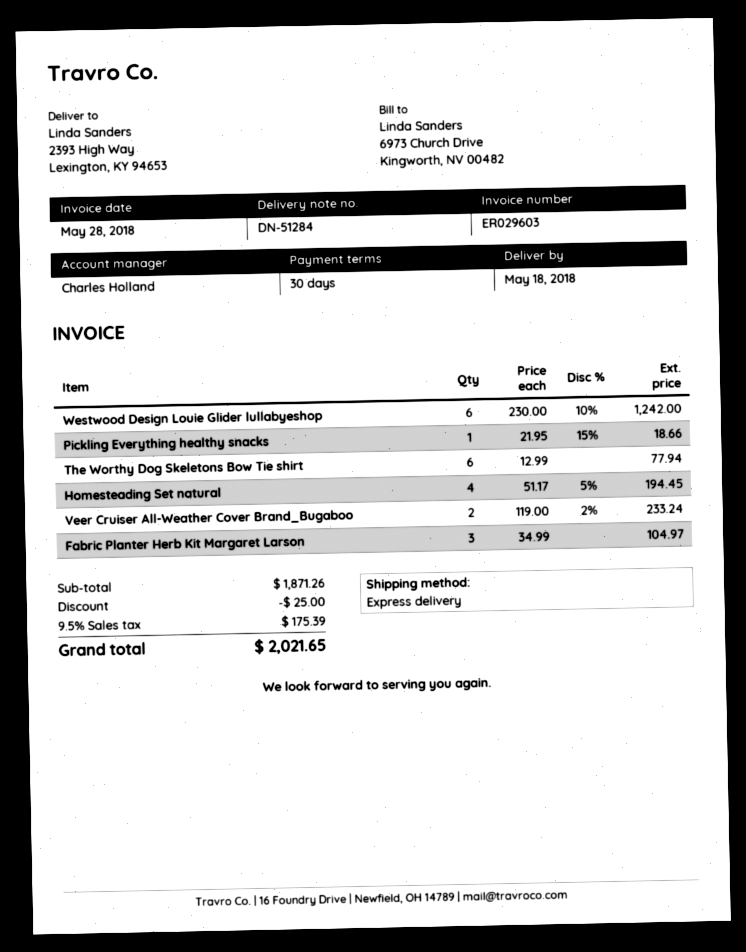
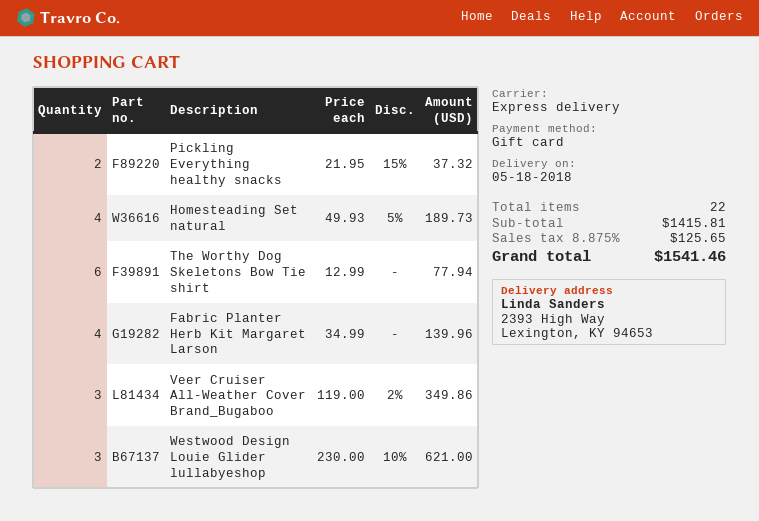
Westwood Design Louie Glider lullabyeshop: 6 x 230.00 - 10% = 1242.00 -> 3 x 230.00 - 10% = 621.00
Pickling Everything healthy snacks: 1 x 21.95 - 15% = 18.66 -> 2 x 21.95 - 15% = 37.32
Homesteading Set natural: 4 x 51.17 - 5% = 194.45 -> 4 x 49.93 - 5% = 189.73
Veer Cruiser All-Weather Cover Brand_Bugaboo: 2 x 119.00 - 2% = 233.24 -> 3 x 119.00 - 2% = 349.86
Fabric Planter Herb Kit Margaret Larson: 3 x 34.99 = 104.97 -> 4 x 34.99 = 139.96
subtotal: 1871.26 -> 1415.81
discount: 25.00 -> none
tax: 9.5% = 175.39 -> 8.875% = 125.65
total: 2021.65 -> 1541.46

